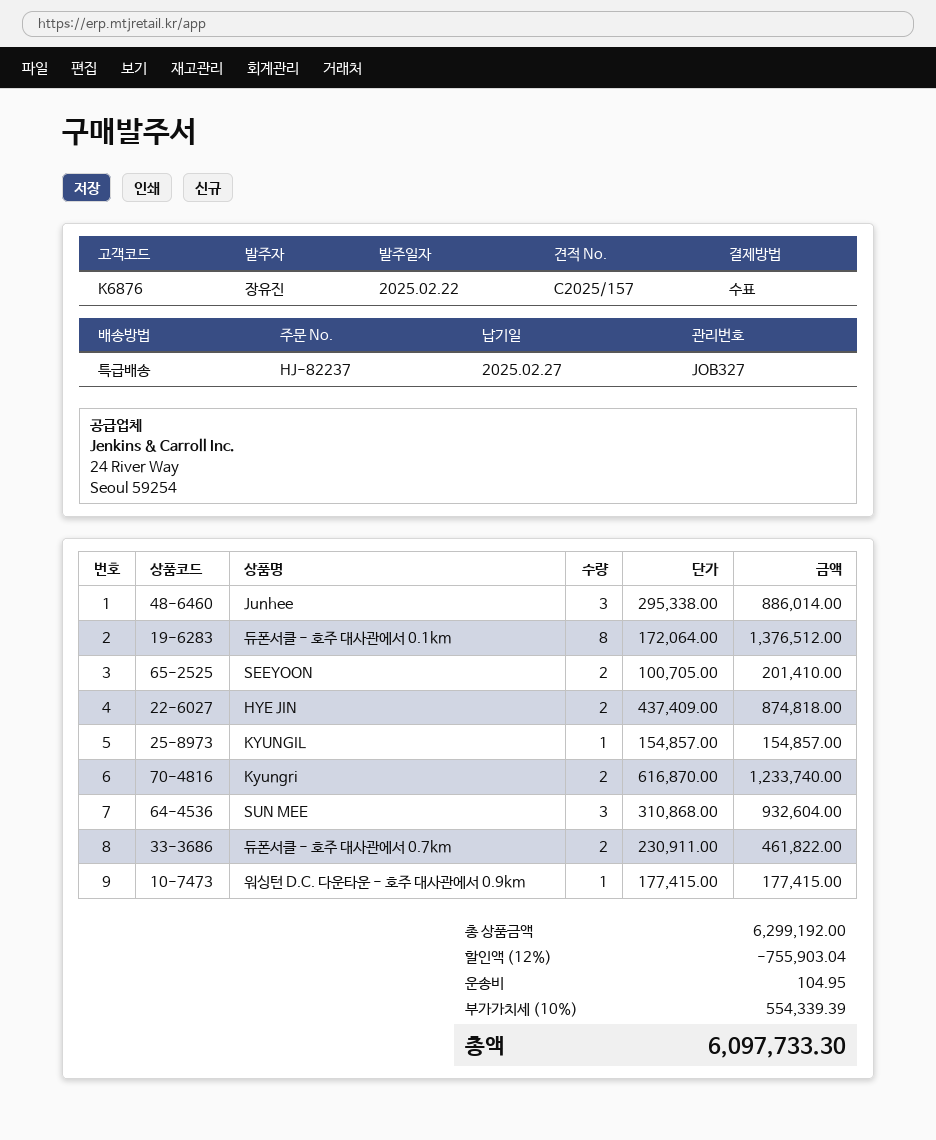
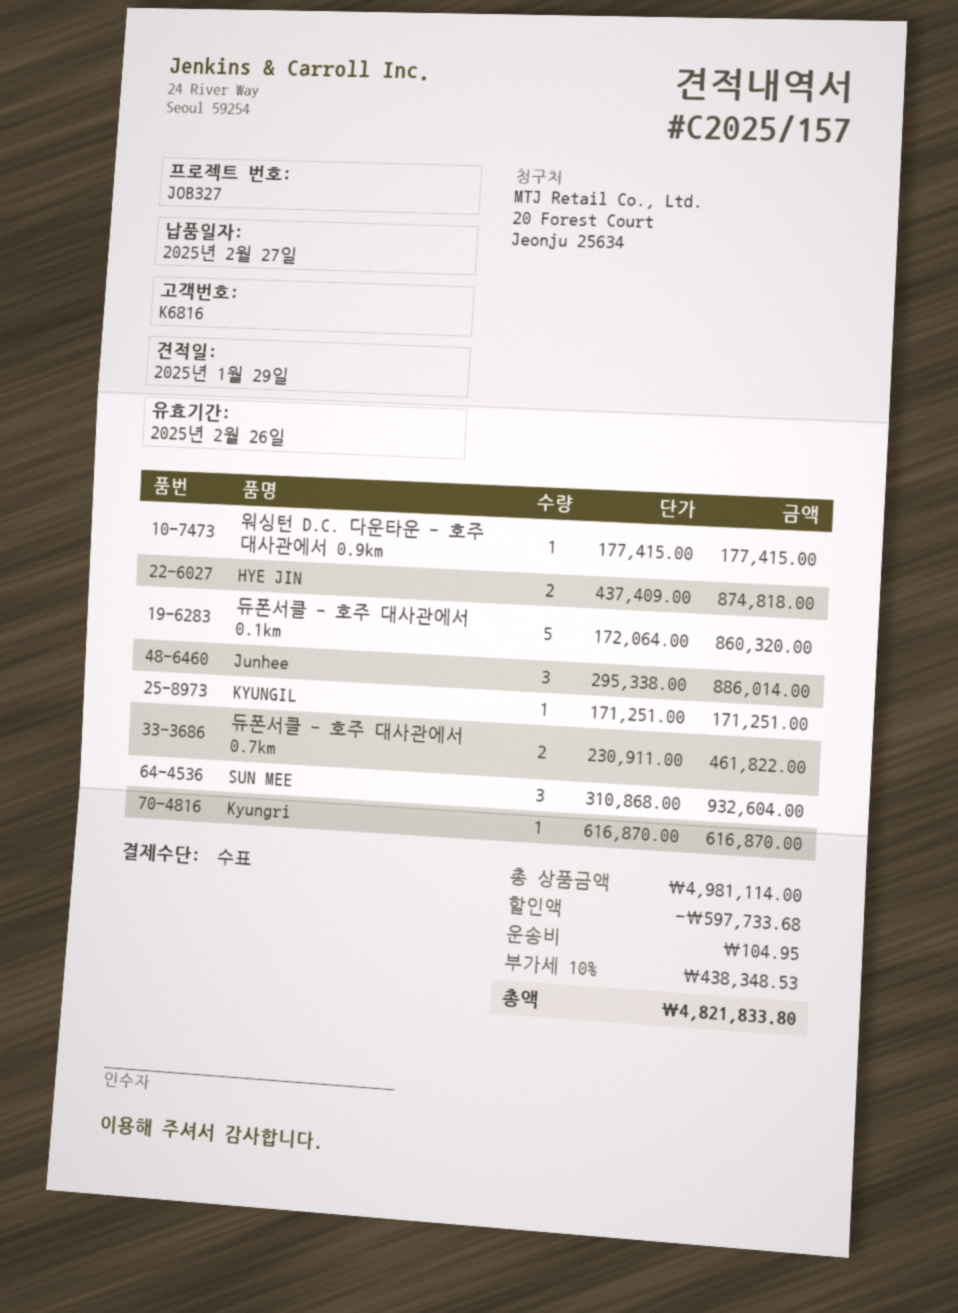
customer number: K6876 -> K6816
듀폰서클 - 호주 대사관에서 0.1km: 8 x 172064.00 = 1376512.00 -> 5 x 172064.00 = 860320.00
SEEYOON: 2 x 100705.00 = 201410.00 -> none
KYUNGIL: 1 x 154857.00 = 154857.00 -> 1 x 171251.00 = 171251.00
Kyungri: 2 x 616870.00 = 1233740.00 -> 1 x 616870.00 = 616870.00
subtotal: 6299192.00 -> 4981114.00
discount: 755903.04 -> 597733.68
tax: 10% = 554339.39 -> 10% = 438348.53
total: 6097733.30 -> 4821833.80

